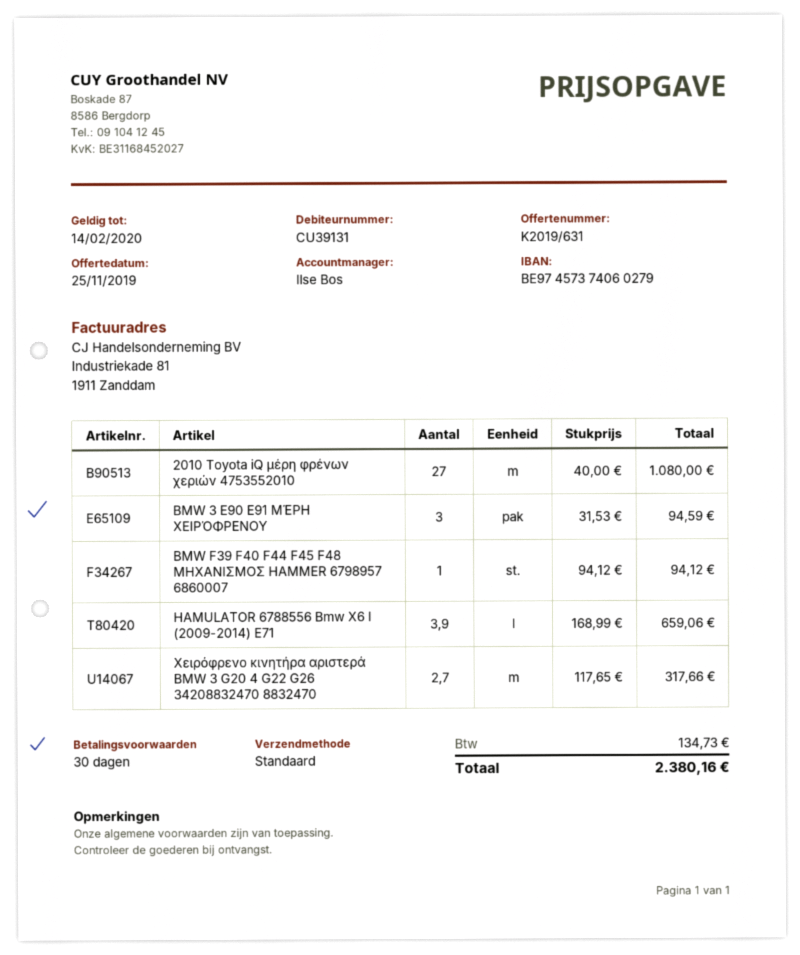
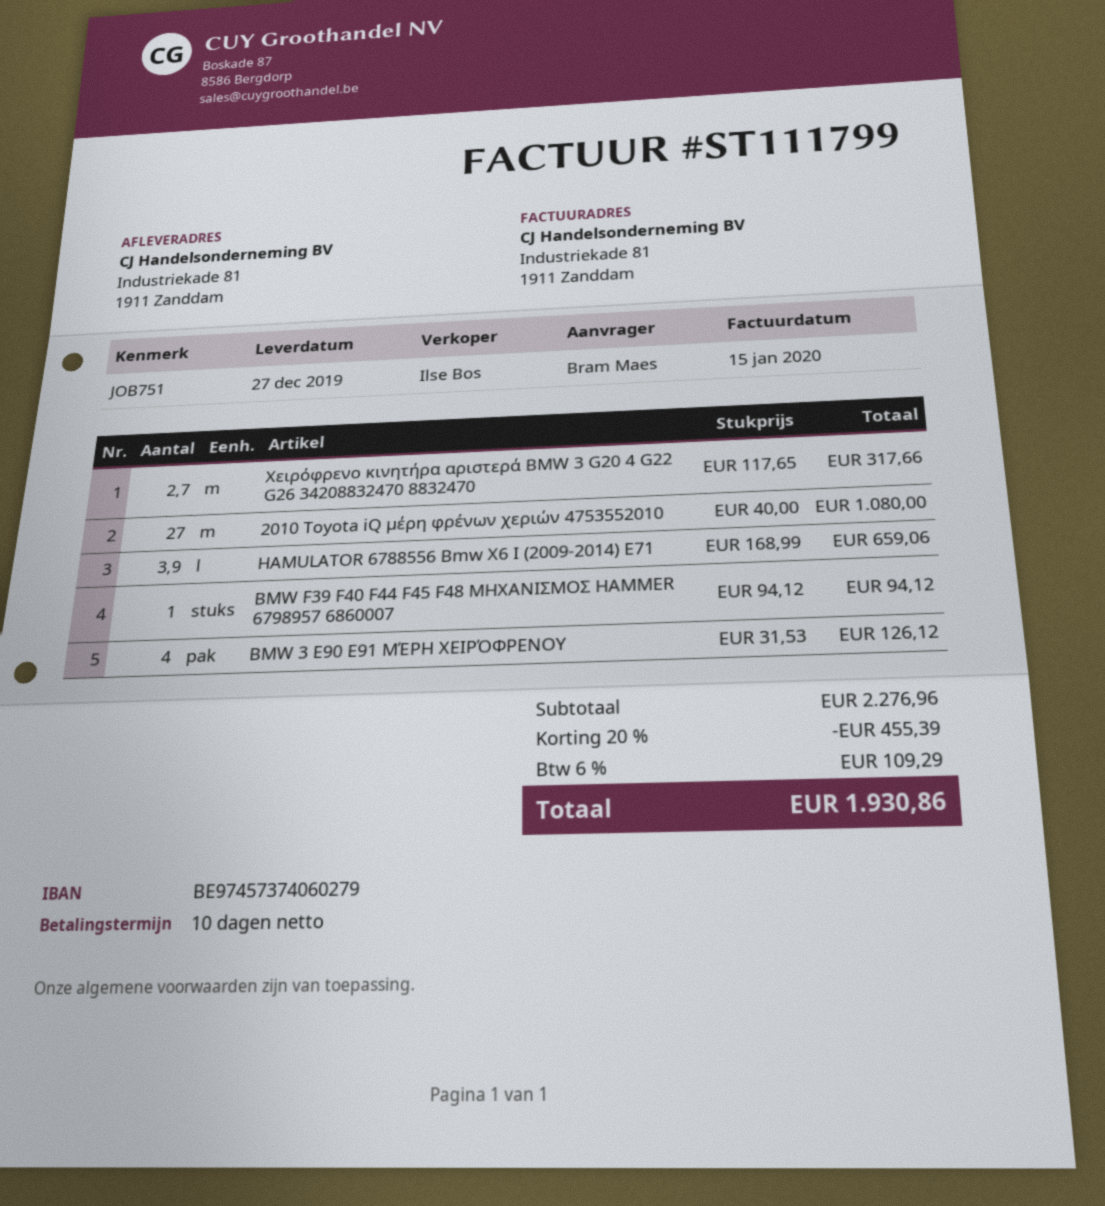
payment terms: 30 days -> 10 days
BMW 3 E90 E91 ΜΈΡΗ ΧΕΙΡΌΦΡΕΝΟΥ: 3 x 31.53 = 94.59 -> 4 x 31.53 = 126.12
discount: none -> 20% = 455.39
tax: 134.73 -> 109.29
total: 2380.16 -> 1930.86

